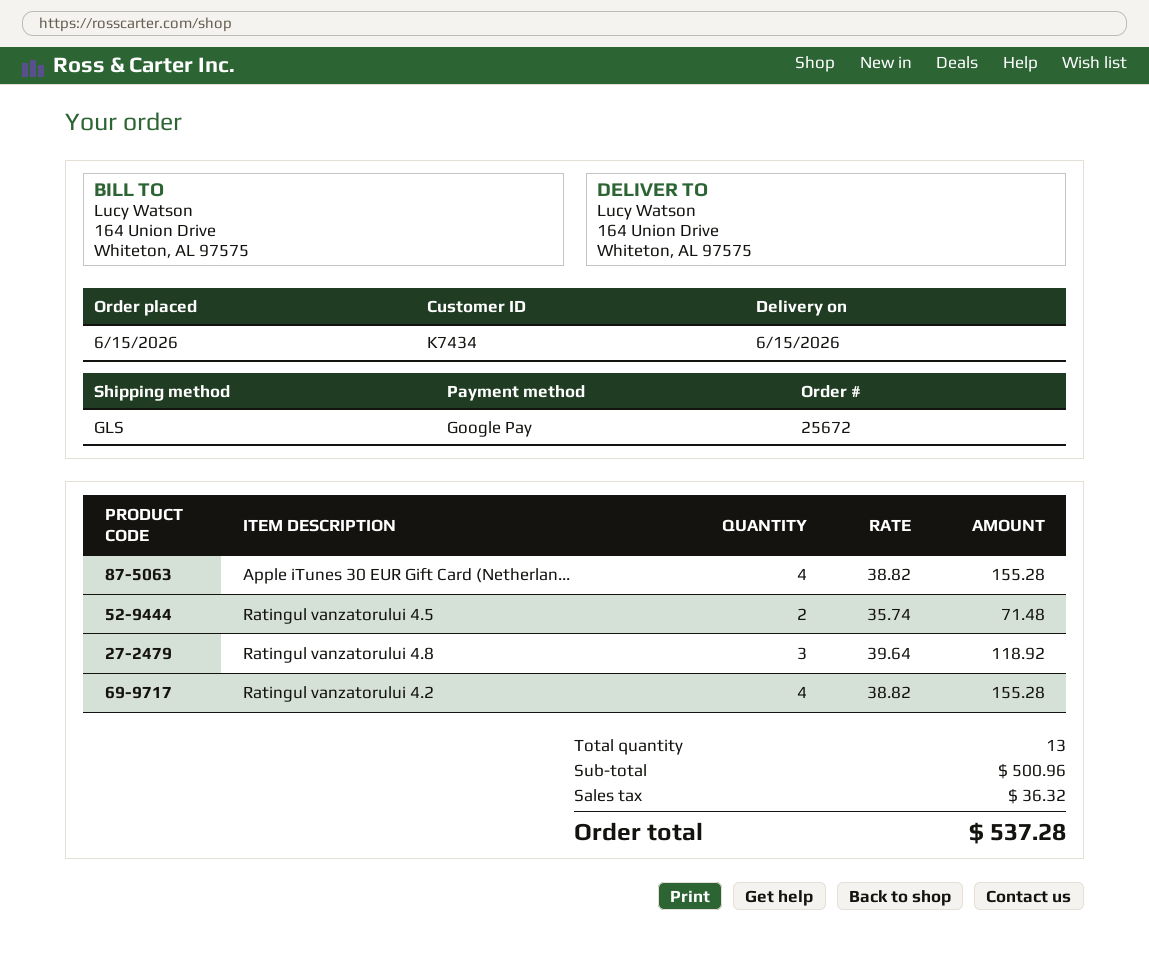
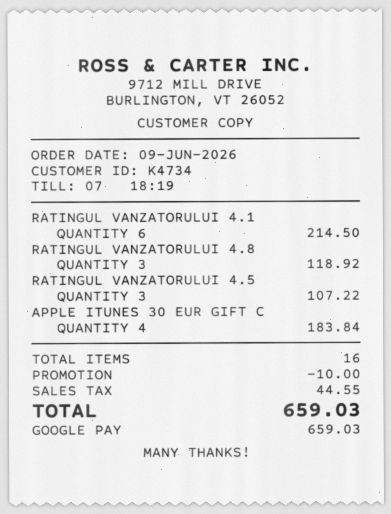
order date: 2026-06-15 -> 2026-06-09
customer number: K7434 -> K4734
Apple iTunes 30 EUR Gift Card (Netherlan...: 4 for 155.28 -> 4 for 183.84
Ratingul vanzatorului 4.5: 2 for 71.48 -> 3 for 107.22
Ratingul vanzatorului 4.2: 4 for 155.28 -> none
RATINGUL VANZATORULUI 4.1: none -> 6 for 214.50
total quantity: 13 -> 16
discount: none -> 10.00
tax: 36.32 -> 44.55
total: 537.28 -> 659.03

